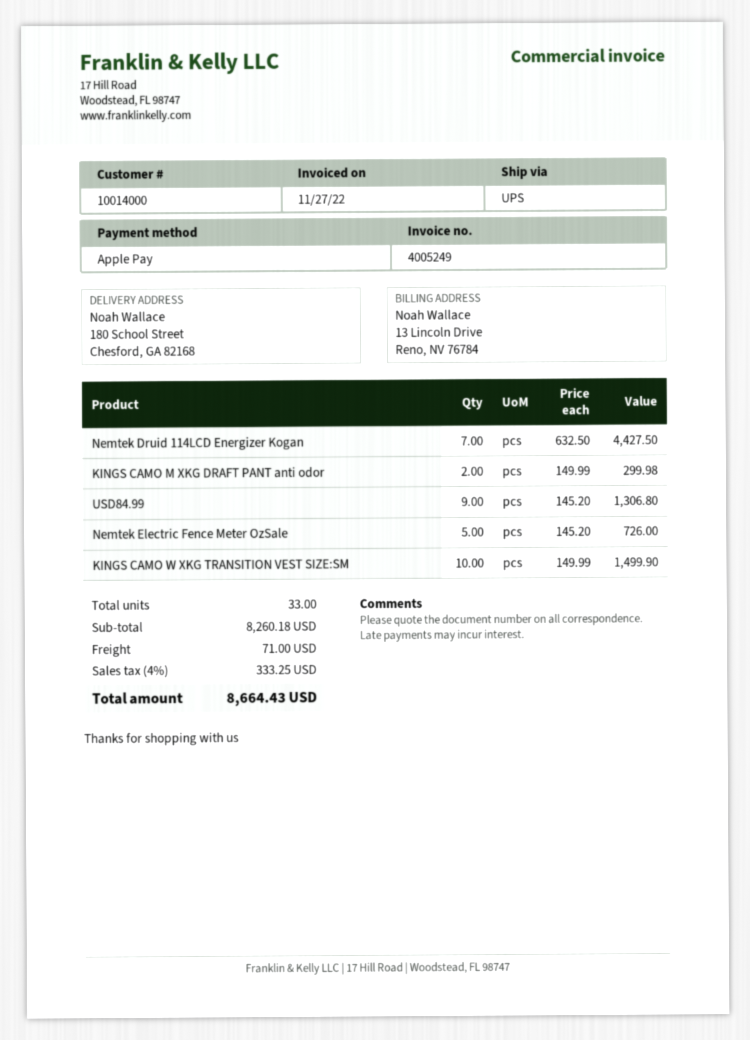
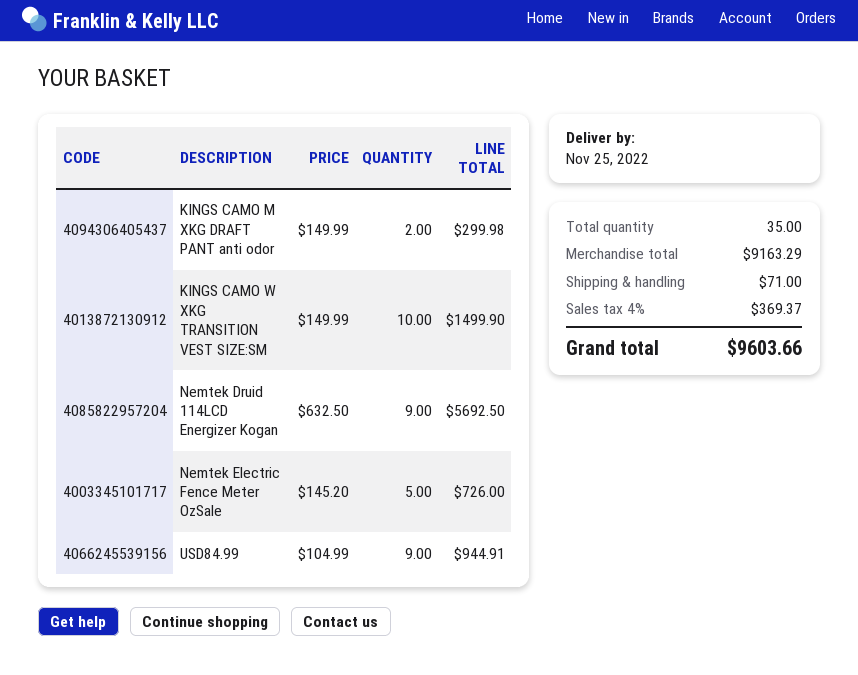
Nemtek Druid 114LCD Energizer Kogan: 7 x 632.50 = 4427.50 -> 9 x 632.50 = 5692.50
USD84.99: 9 x 145.20 = 1306.80 -> 9 x 104.99 = 944.91
total quantity: 33 -> 35
subtotal: 8260.18 -> 9163.29
tax: 4% = 333.25 -> 4% = 369.37
total: 8664.43 -> 9603.66

